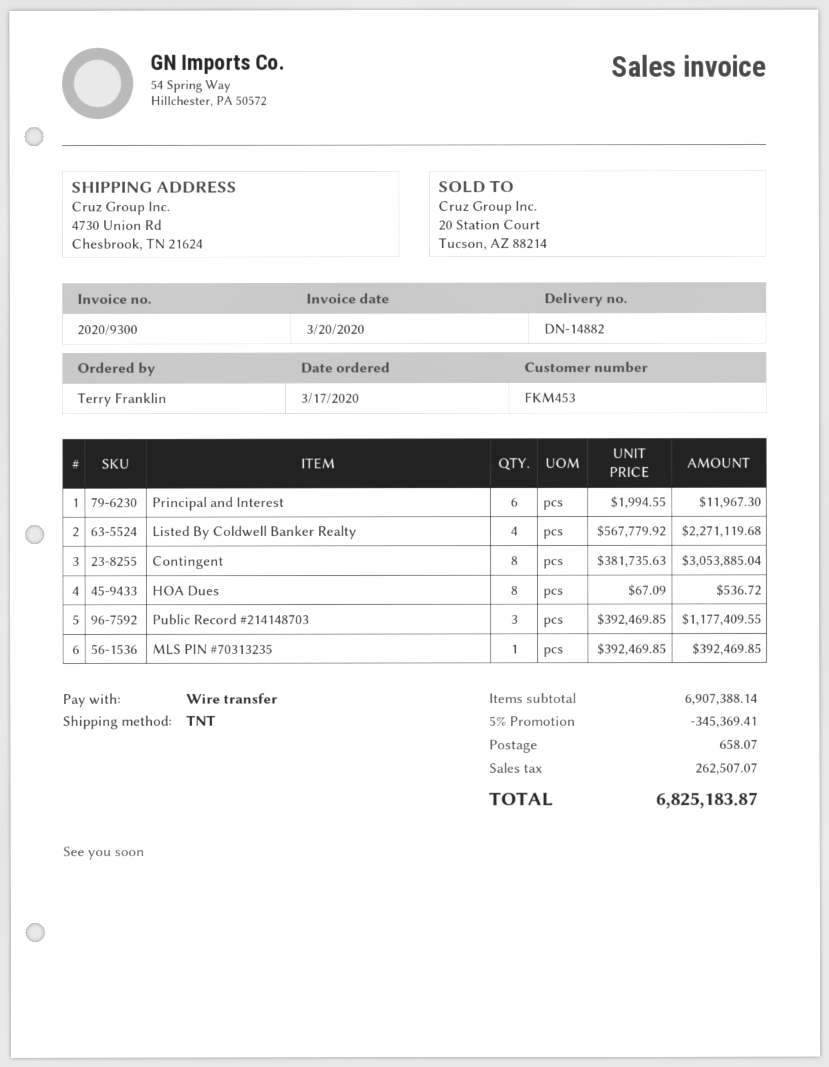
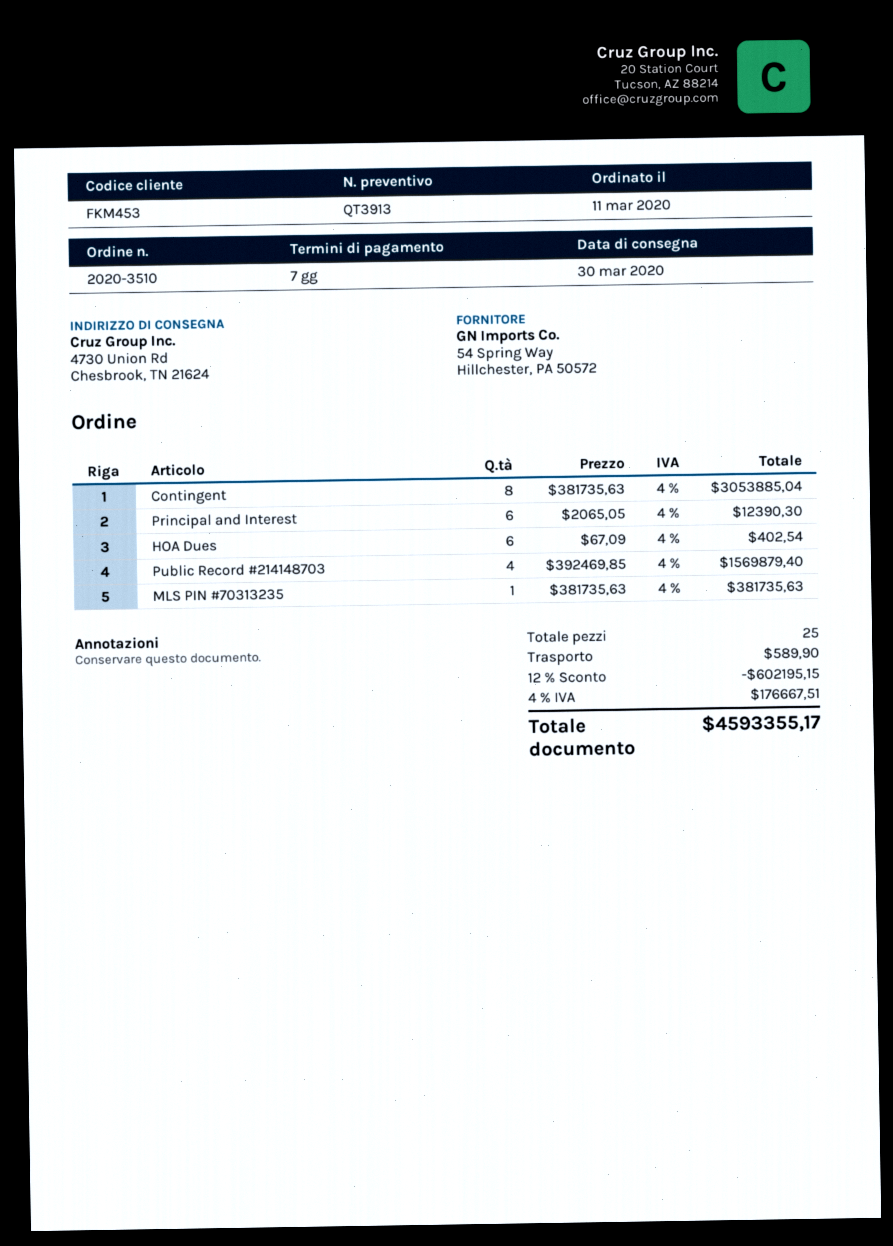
order date: 2020-03-17 -> 2020-03-11
Principal and Interest: 6 x 1994.55 = 11967.30 -> 6 x 2065.05 = 12390.30
Listed By Coldwell Banker Realty: 4 x 567779.92 = 2271119.68 -> none
HOA Dues: 8 x 67.09 = 536.72 -> 6 x 67.09 = 402.54
Public Record #214148703: 3 x 392469.85 = 1177409.55 -> 4 x 392469.85 = 1569879.40
MLS PIN #70313235: 1 x 392469.85 = 392469.85 -> 1 x 381735.63 = 381735.63
discount: 5% = 345369.41 -> 12% = 602195.15
shipping: 658.07 -> 589.90
tax: 262507.07 -> 176667.51
total: 6825183.87 -> 4593355.17

